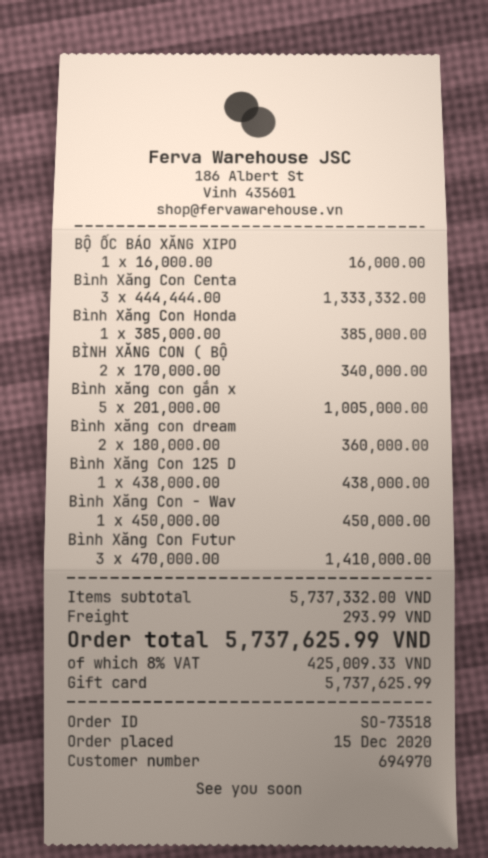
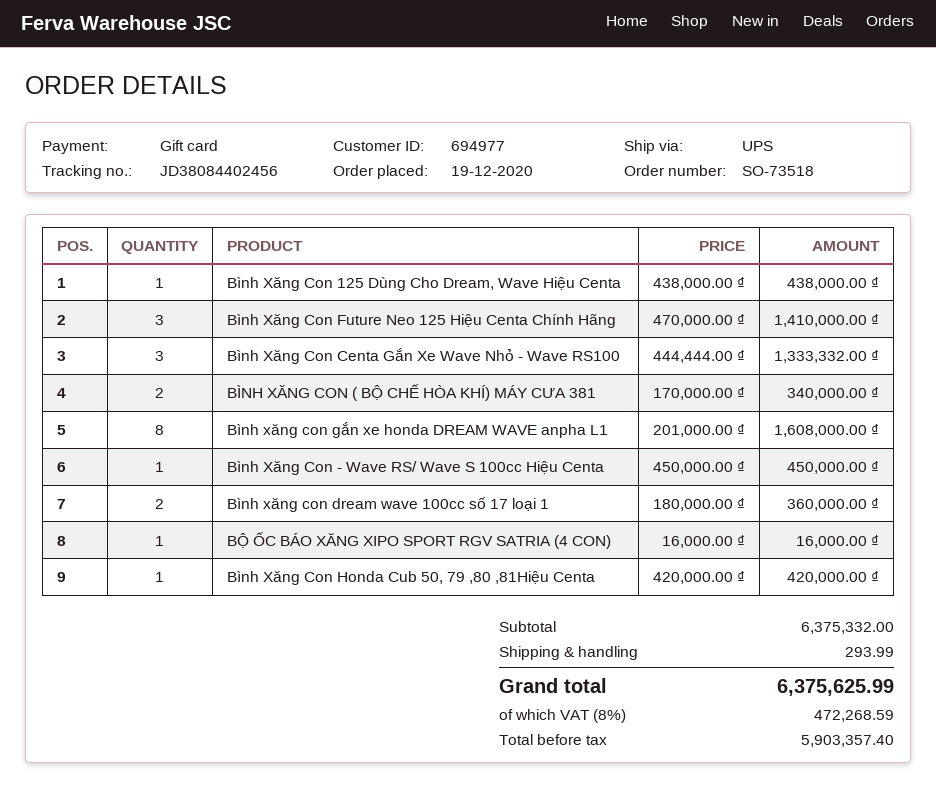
order date: 2020-12-15 -> 2020-12-19
customer number: 694970 -> 694977
Bình Xăng Con Honda: 1 x 385000.00 = 385000.00 -> 1 x 420000.00 = 420000.00
Bình xăng con gắn x: 5 x 201000.00 = 1005000.00 -> 8 x 201000.00 = 1608000.00
subtotal: 5737332.00 -> 6375332.00
tax: 8% = 425009.33 -> 8% = 472268.59
total: 5737625.99 -> 6375625.99

